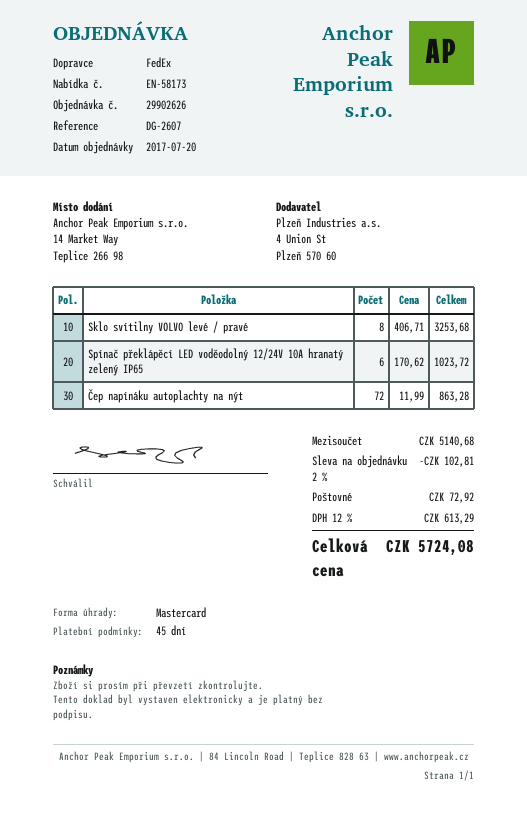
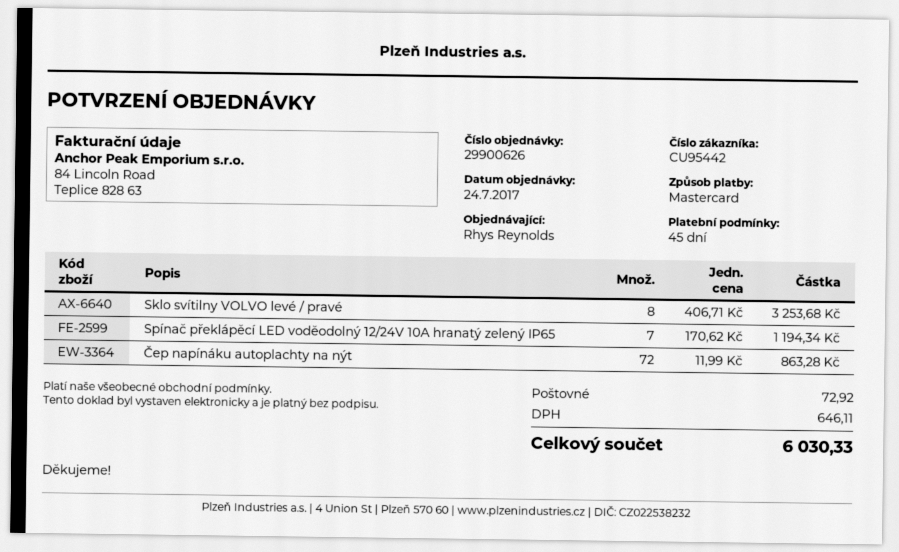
order number: 29902626 -> 29900626
order date: 2017-07-20 -> 2017-07-24
Spínač překlápěcí LED voděodolný 12/24V 10A hranatý zelený IP65: 6 x 170.62 = 1023.72 -> 7 x 170.62 = 1194.34
discount: 2% = 102.81 -> none
tax: 613.29 -> 646.11
total: 5724.08 -> 6030.33

